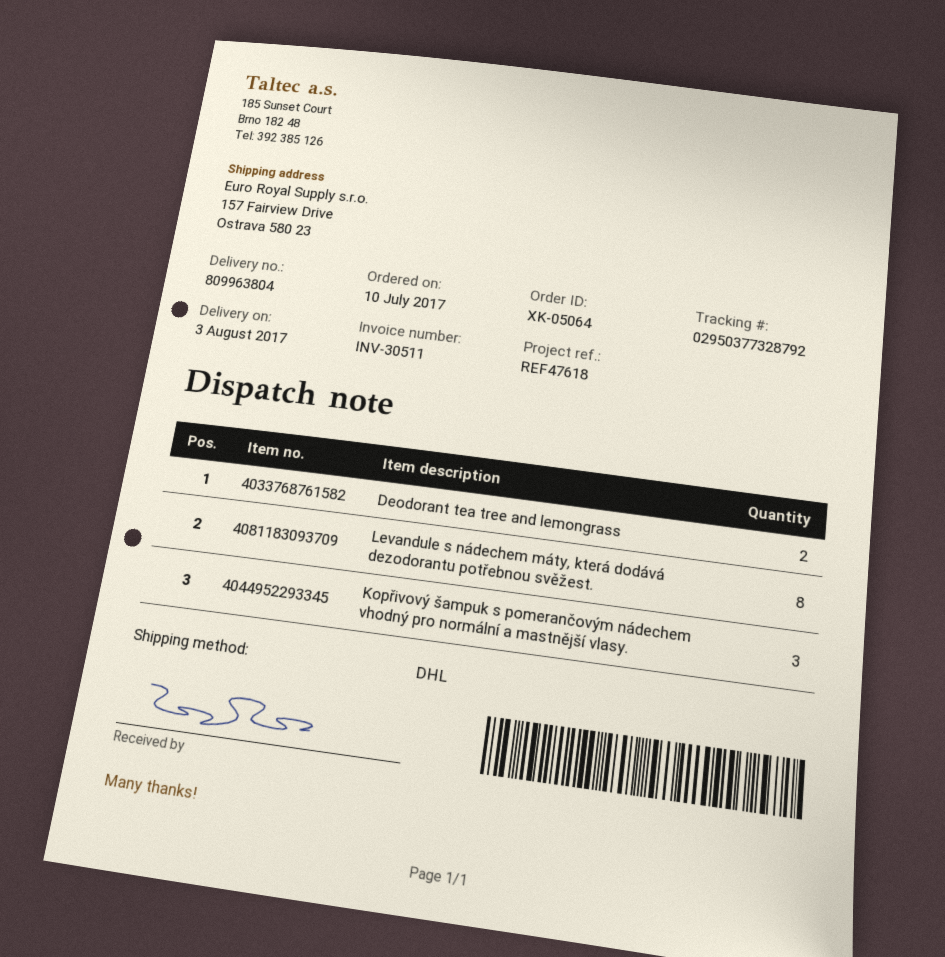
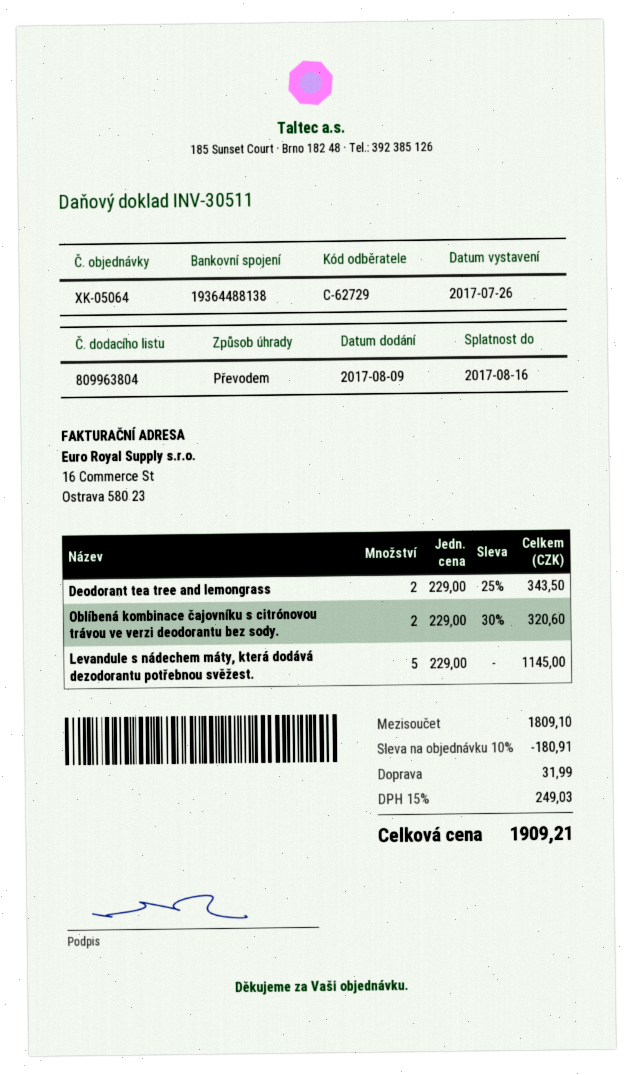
delivery date: 2017-08-03 -> 2017-08-09
Levandule s nádechem máty, která dodává dezodorantu potřebnou svěžest.: 8 -> 5
Kopřivový šampuk s pomerančovým nádechem vhodný pro normální a mastnější vlasy.: 3 -> none
Oblíbená kombinace čajovníku s citrónovou trávou ve verzi deodorantu bez sody.: none -> 2

